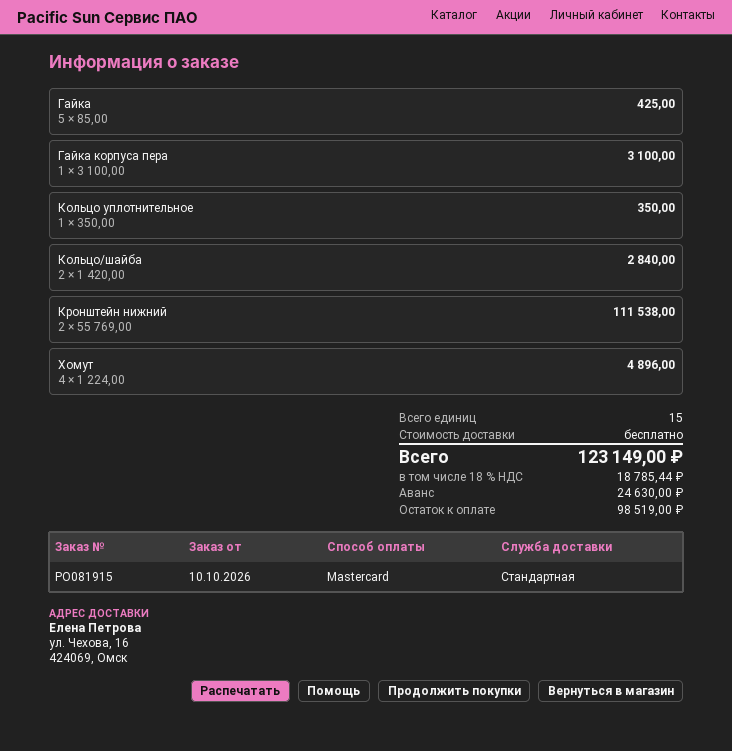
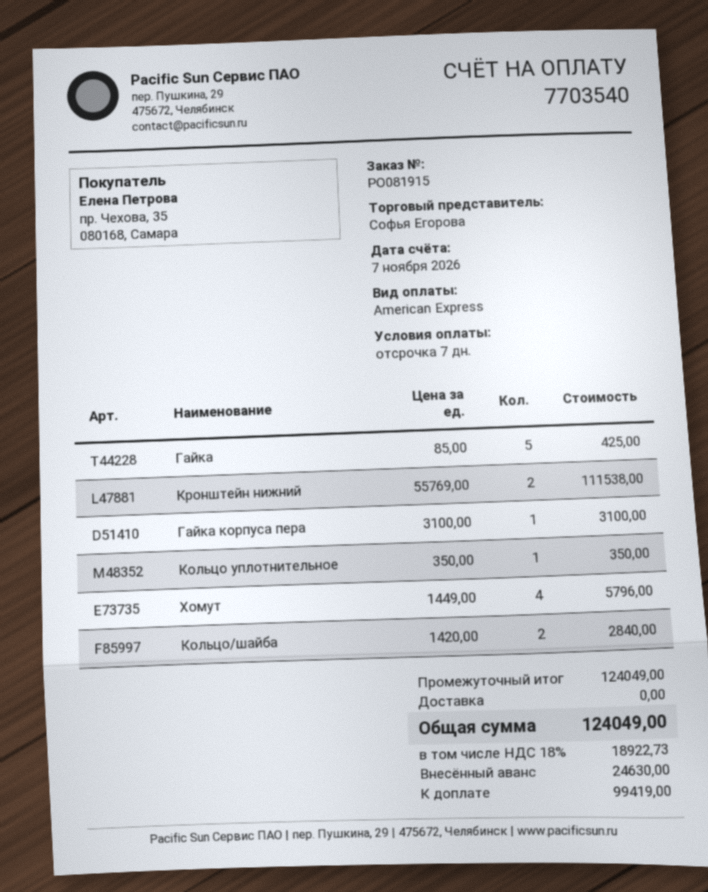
payment method: Mastercard -> American Express
Хомут: 4 x 1224.00 = 4896.00 -> 4 x 1449.00 = 5796.00
tax: 18% = 18785.44 -> 18% = 18922.73
total: 123149.00 -> 124049.00
balance: 98519.00 -> 99419.00

